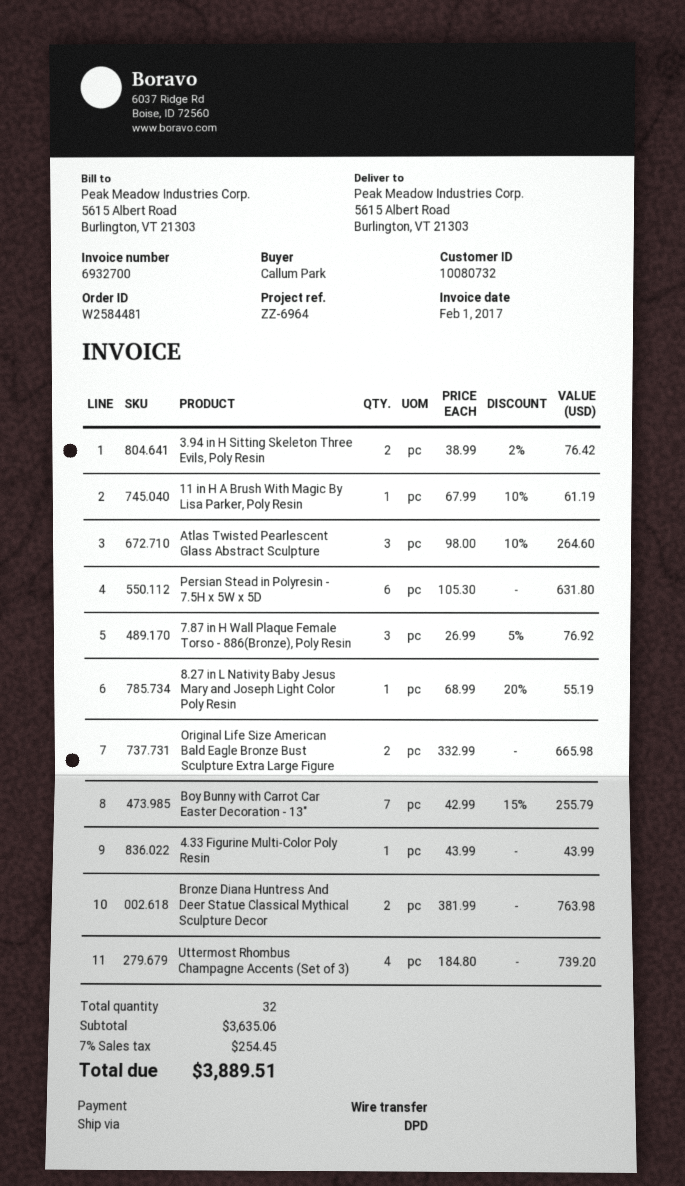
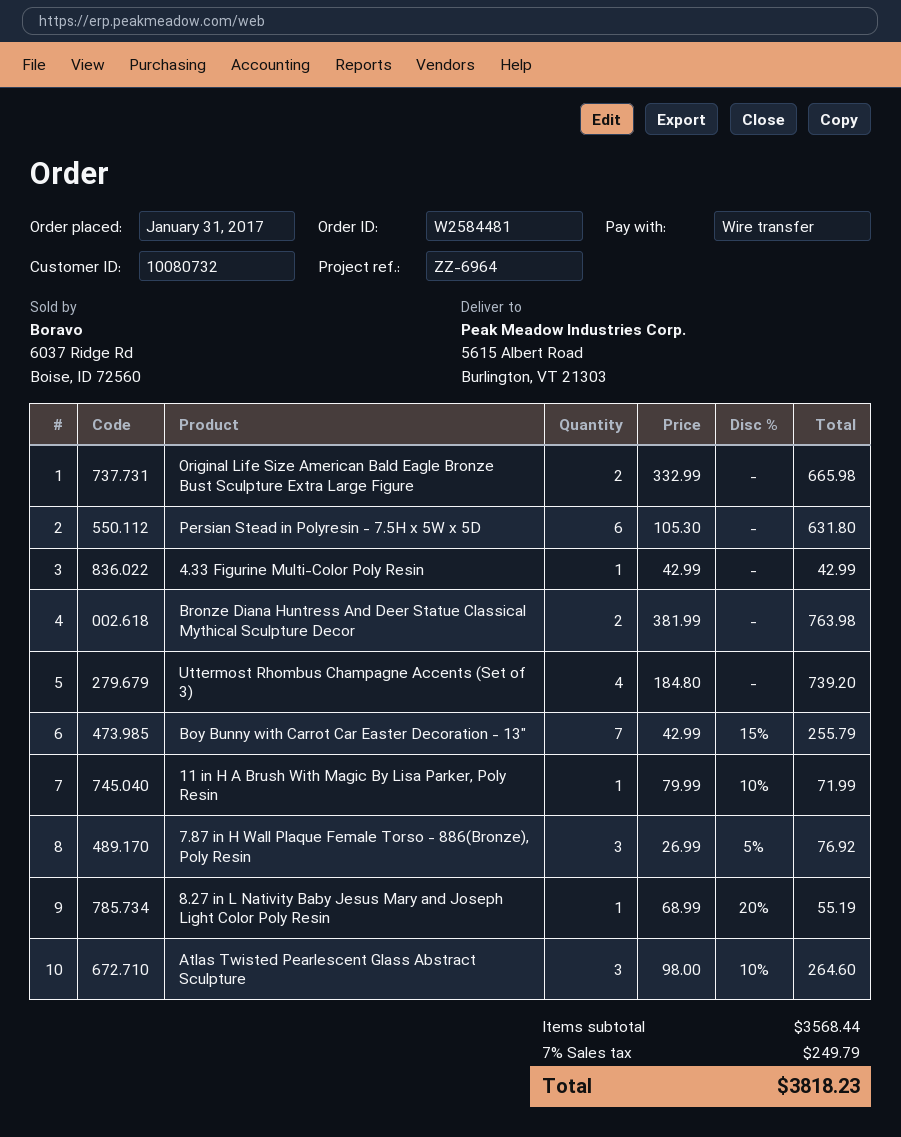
3.94 in H Sitting Skeleton Three Evils, Poly Resin: 2 x 38.99 - 2% = 76.42 -> none
11 in H A Brush With Magic By Lisa Parker, Poly Resin: 1 x 67.99 - 10% = 61.19 -> 1 x 79.99 - 10% = 71.99
4.33 Figurine Multi-Color Poly Resin: 1 x 43.99 = 43.99 -> 1 x 42.99 = 42.99
subtotal: 3635.06 -> 3568.44
tax: 7% = 254.45 -> 7% = 249.79
total: 3889.51 -> 3818.23

